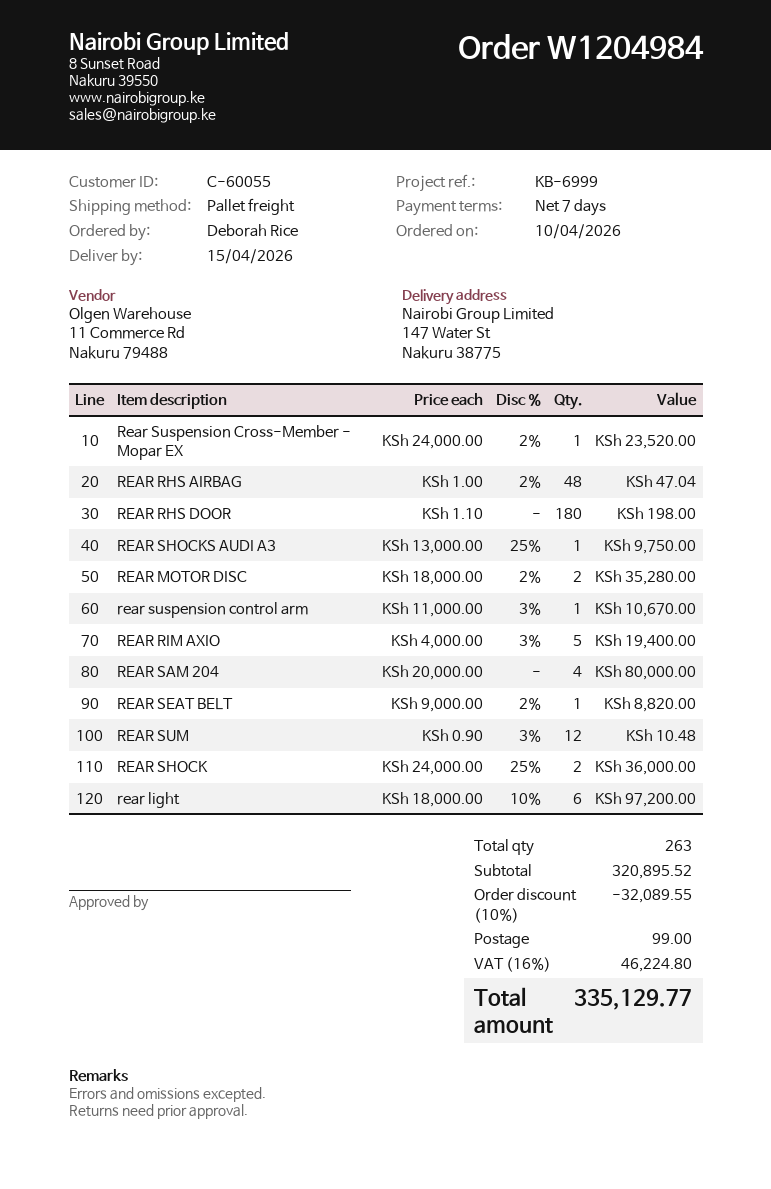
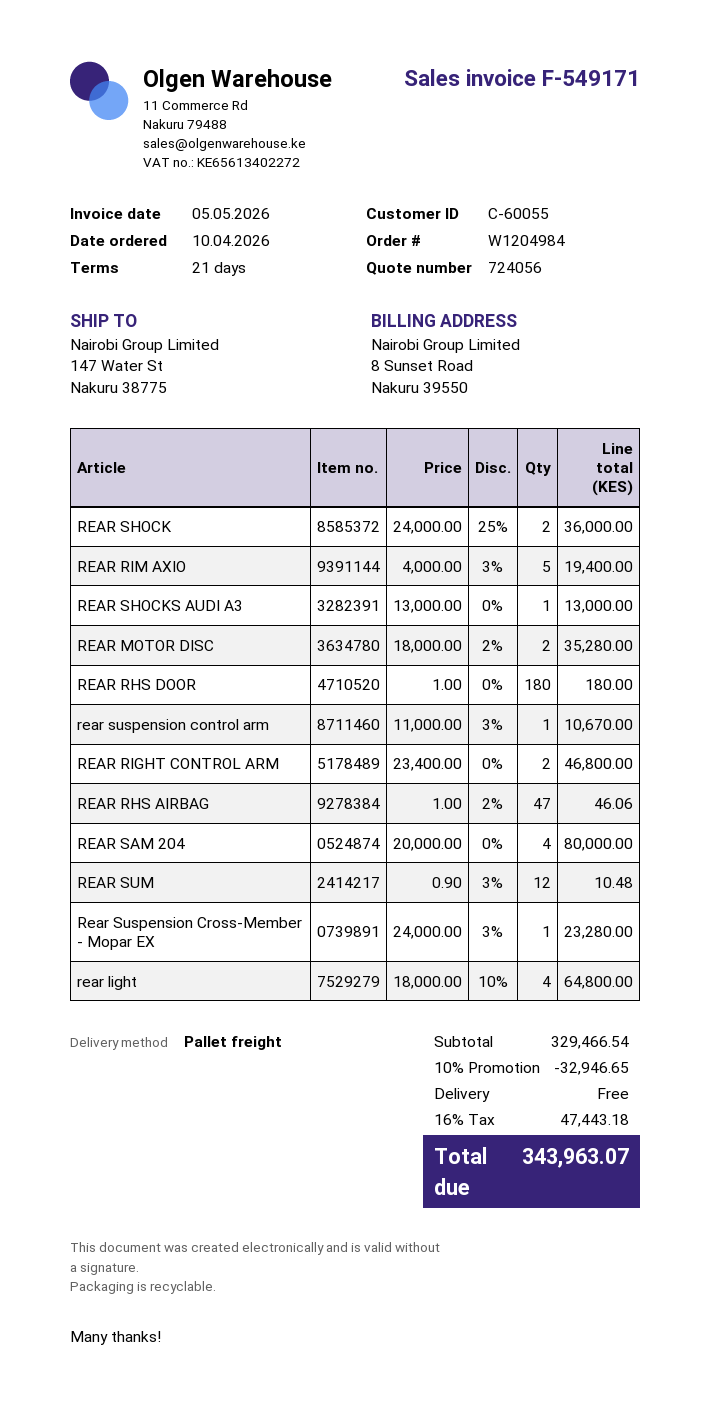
payment terms: 7 days -> 21 days
Rear Suspension Cross-Member - Mopar EX: 1 x 24000.00 - 2% = 23520.00 -> 1 x 24000.00 - 3% = 23280.00
REAR RHS AIRBAG: 48 x 1.00 - 2% = 47.04 -> 47 x 1.00 - 2% = 46.06
REAR RHS DOOR: 180 x 1.10 = 198.00 -> 180 x 1.00 = 180.00
REAR SHOCKS AUDI A3: 1 x 13000.00 - 25% = 9750.00 -> 1 x 13000.00 = 13000.00
REAR SEAT BELT: 1 x 9000.00 - 2% = 8820.00 -> none
rear light: 6 x 18000.00 - 10% = 97200.00 -> 4 x 18000.00 - 10% = 64800.00
REAR RIGHT CONTROL ARM: none -> 2 x 23400.00 = 46800.00
subtotal: 320895.52 -> 329466.54
discount: 10% = 32089.55 -> 10% = 32946.65
shipping: 99.00 -> 0.00
tax: 16% = 46224.80 -> 16% = 47443.18
total: 335129.77 -> 343963.07

